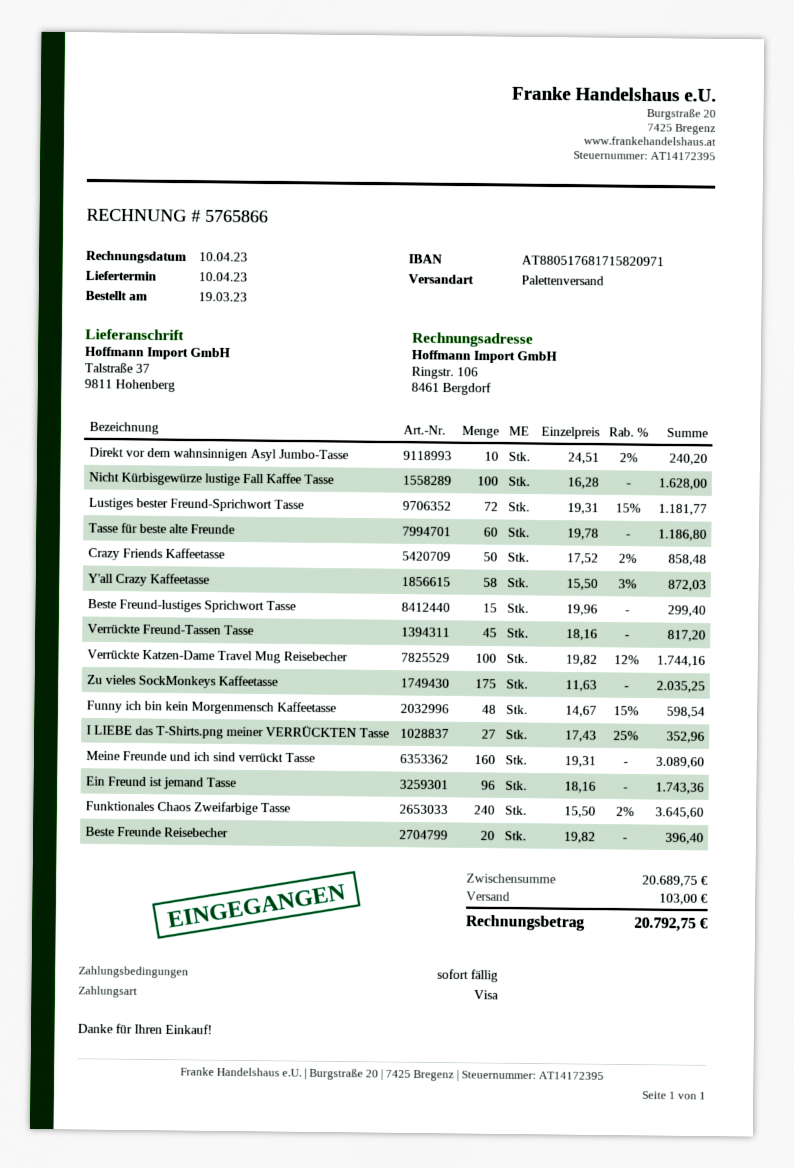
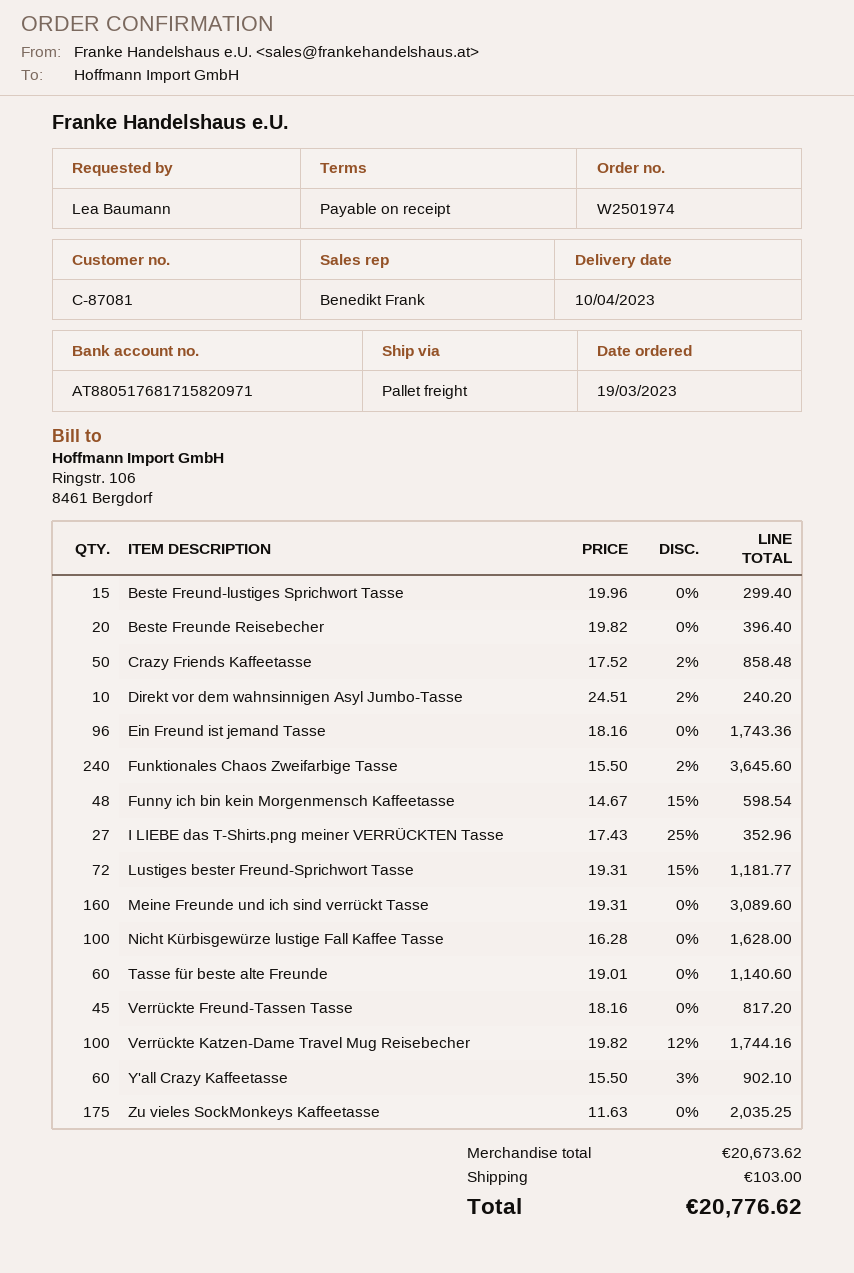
Tasse für beste alte Freunde: 60 x 19.78 = 1186.80 -> 60 x 19.01 = 1140.60
Y'all Crazy Kaffeetasse: 58 x 15.50 - 3% = 872.03 -> 60 x 15.50 - 3% = 902.10
subtotal: 20689.75 -> 20673.62
total: 20792.75 -> 20776.62

